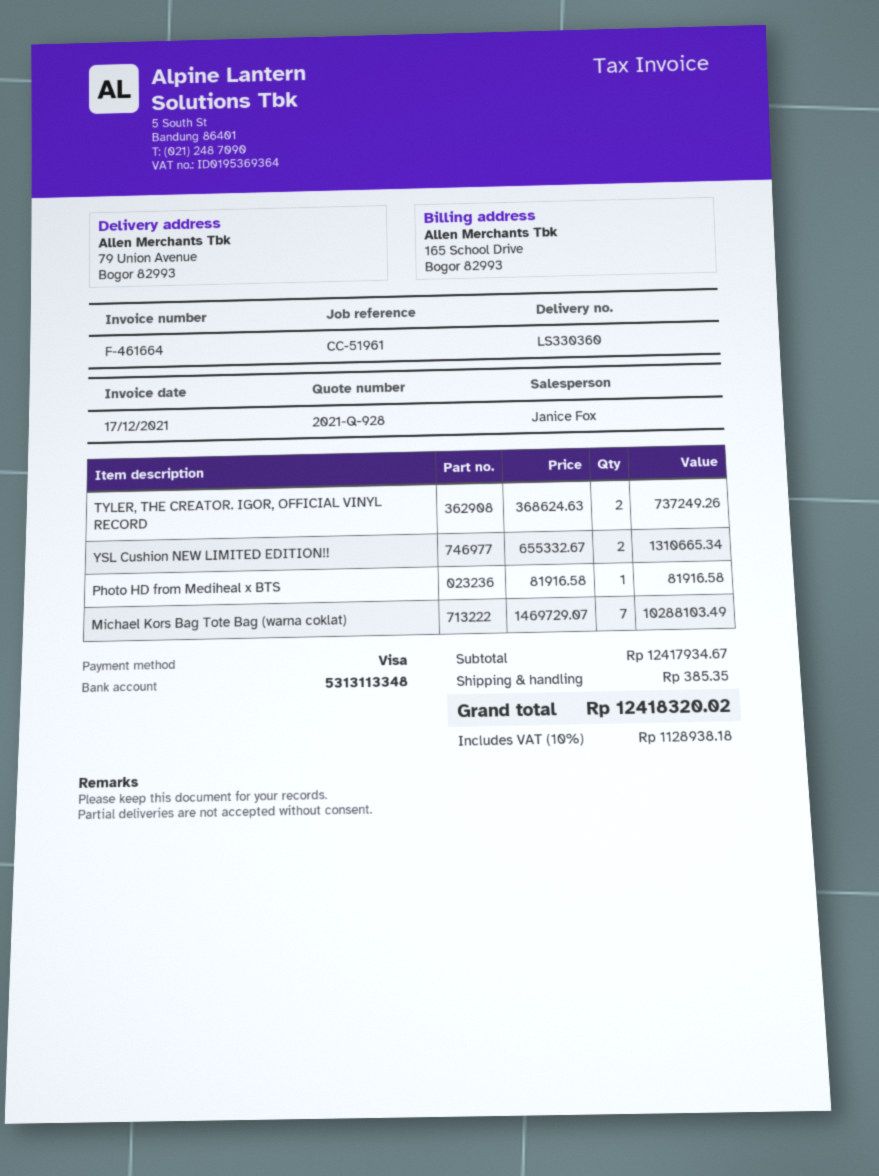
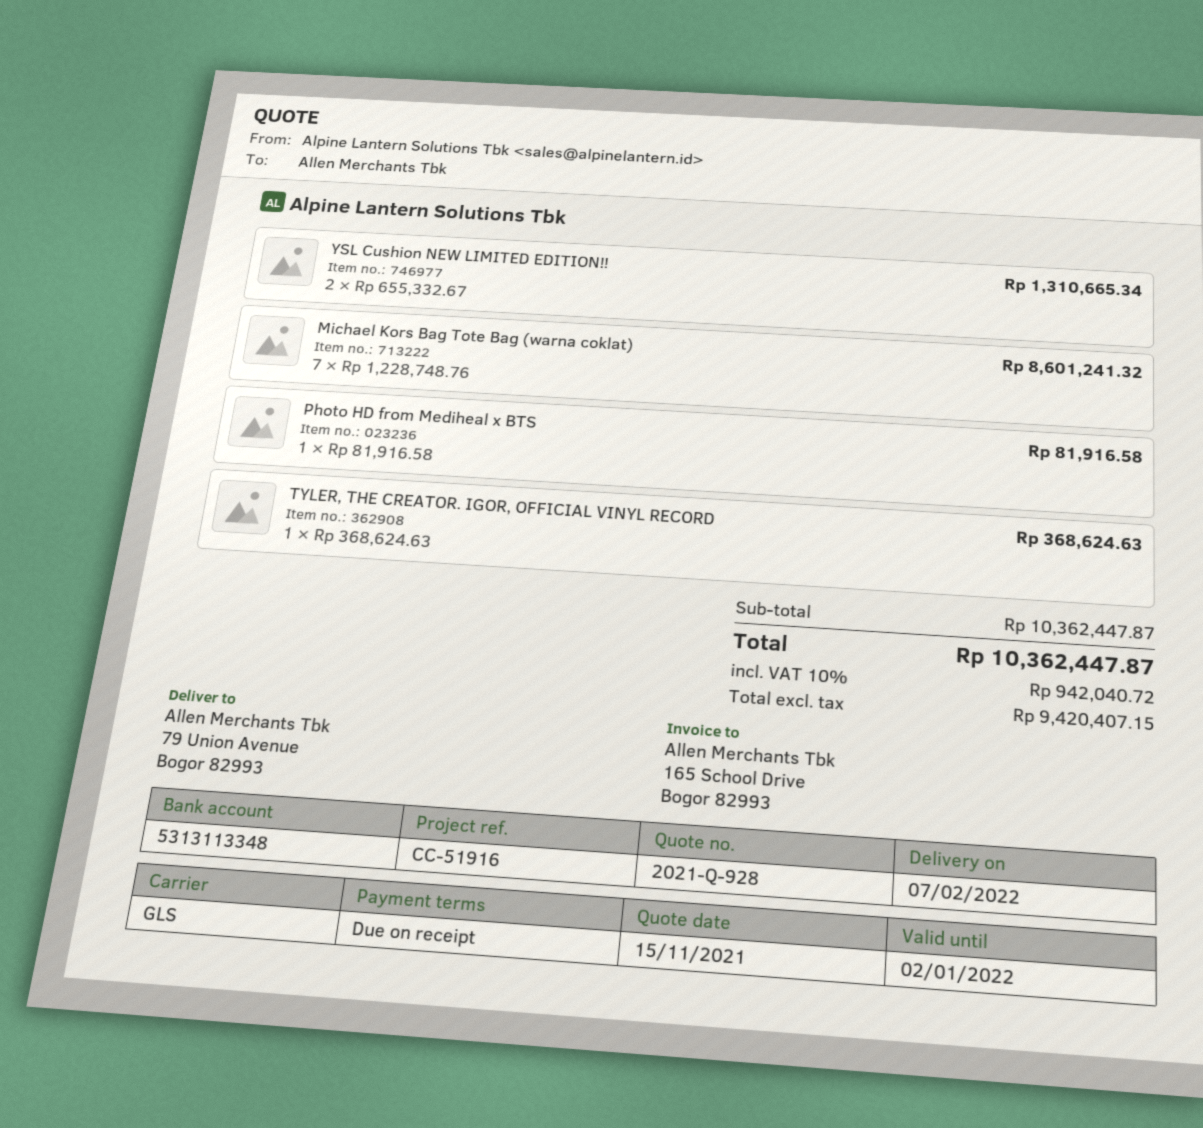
reference: CC-51961 -> CC-51916
TYLER, THE CREATOR. IGOR, OFFICIAL VINYL RECORD: 2 x 368624.63 = 737249.26 -> 1 x 368624.63 = 368624.63
Michael Kors Bag Tote Bag (warna coklat): 7 x 1469729.07 = 10288103.49 -> 7 x 1228748.76 = 8601241.32
subtotal: 12417934.67 -> 10362447.87
shipping: 385.35 -> none
tax: 10% = 1128938.18 -> 10% = 942040.72
total: 12418320.02 -> 10362447.87

